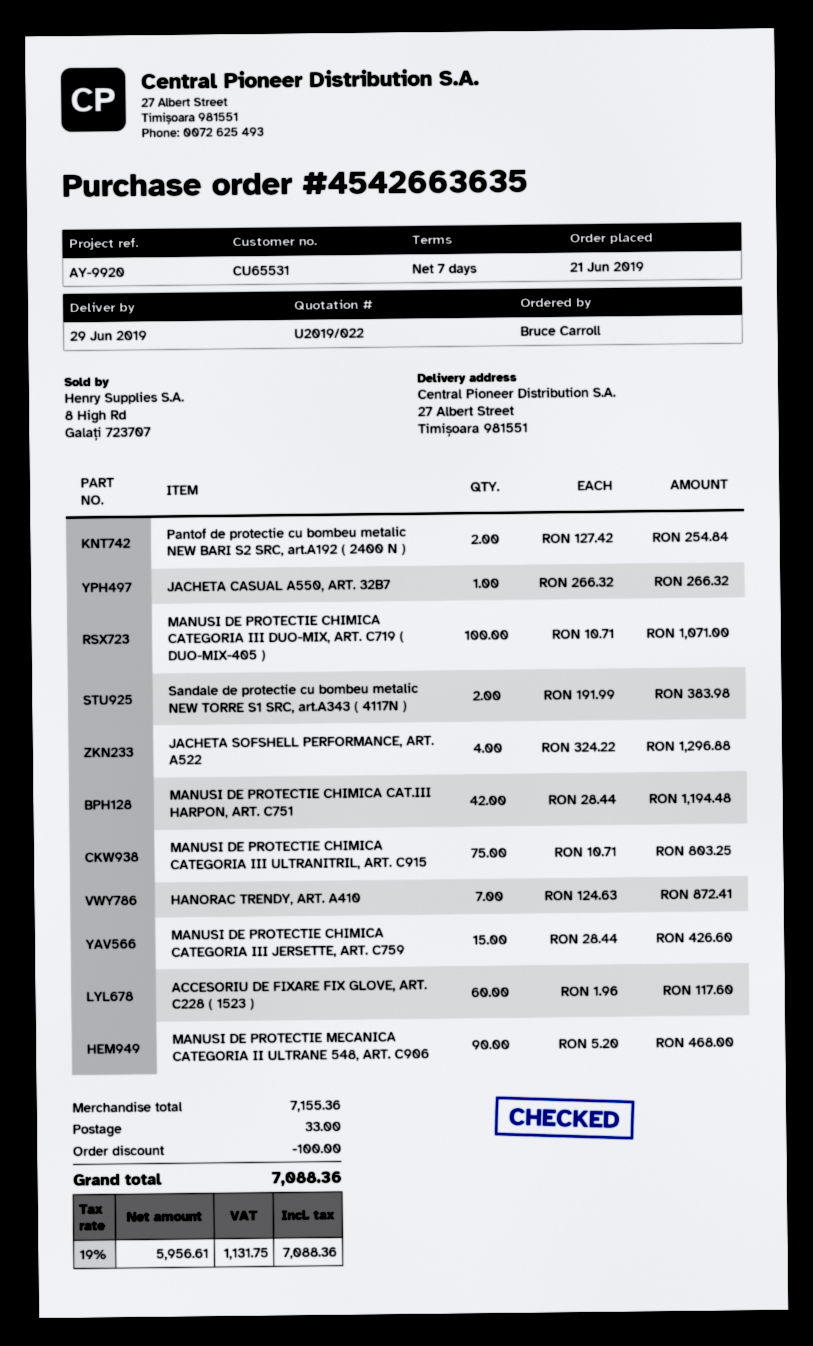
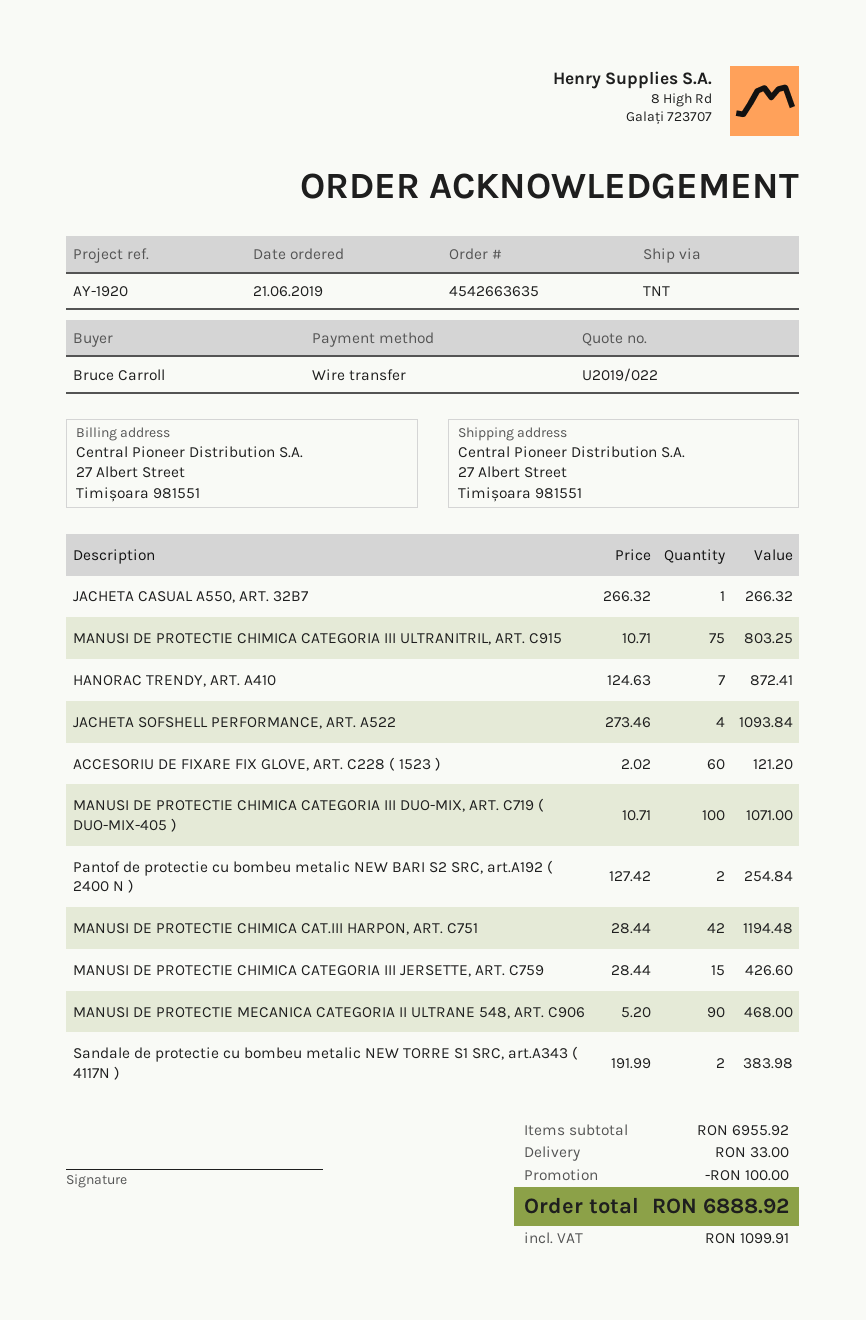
reference: AY-9920 -> AY-1920
JACHETA SOFSHELL PERFORMANCE, ART. A522: 4 x 324.22 = 1296.88 -> 4 x 273.46 = 1093.84
ACCESORIU DE FIXARE FIX GLOVE, ART. C228 ( 1523 ): 60 x 1.96 = 117.60 -> 60 x 2.02 = 121.20
subtotal: 7155.36 -> 6955.92
tax: 1131.75 -> 1099.91
total: 7088.36 -> 6888.92

